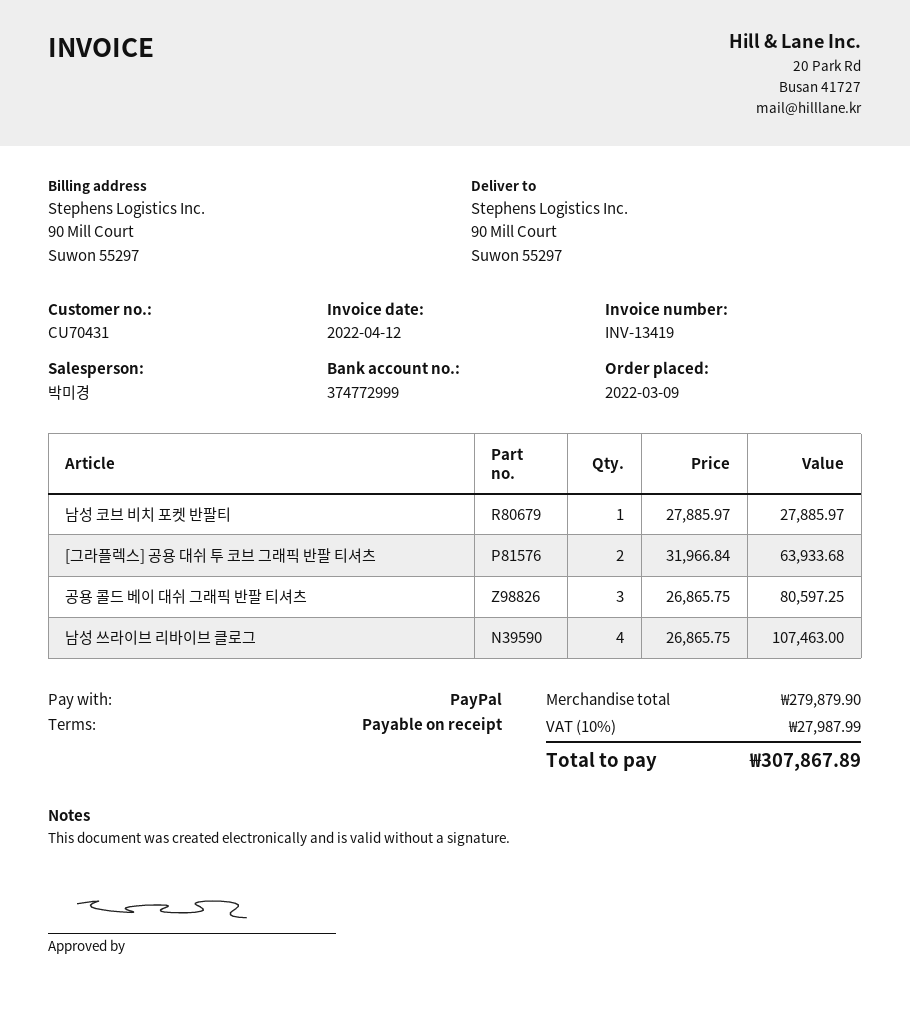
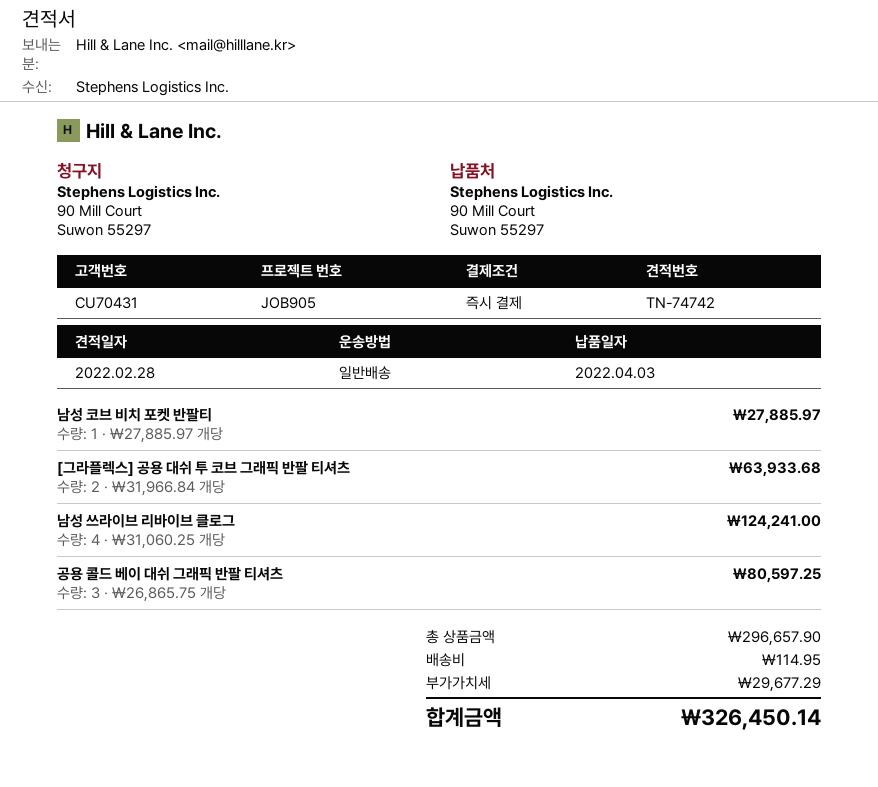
남성 쓰라이브 리바이브 클로그: 4 x 26865.75 = 107463.00 -> 4 x 31060.25 = 124241.00
subtotal: 279879.90 -> 296657.90
shipping: none -> 114.95
tax: 27987.99 -> 29677.29
total: 307867.89 -> 326450.14

